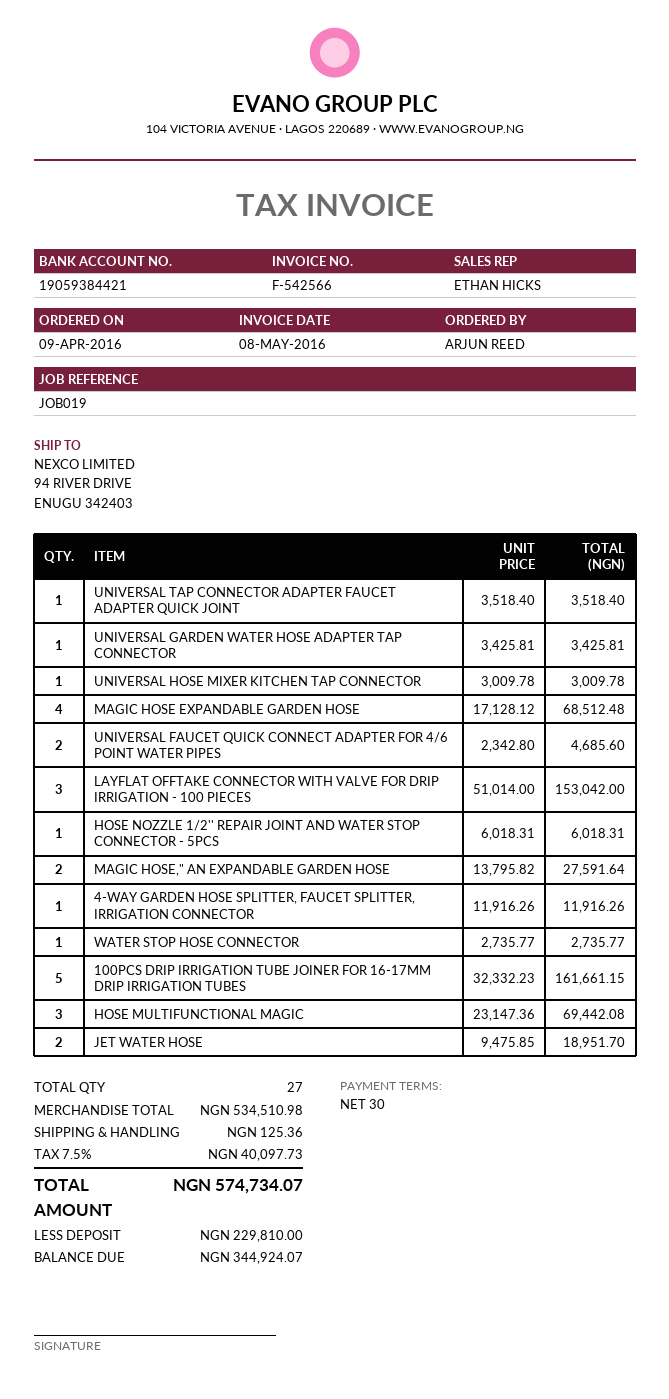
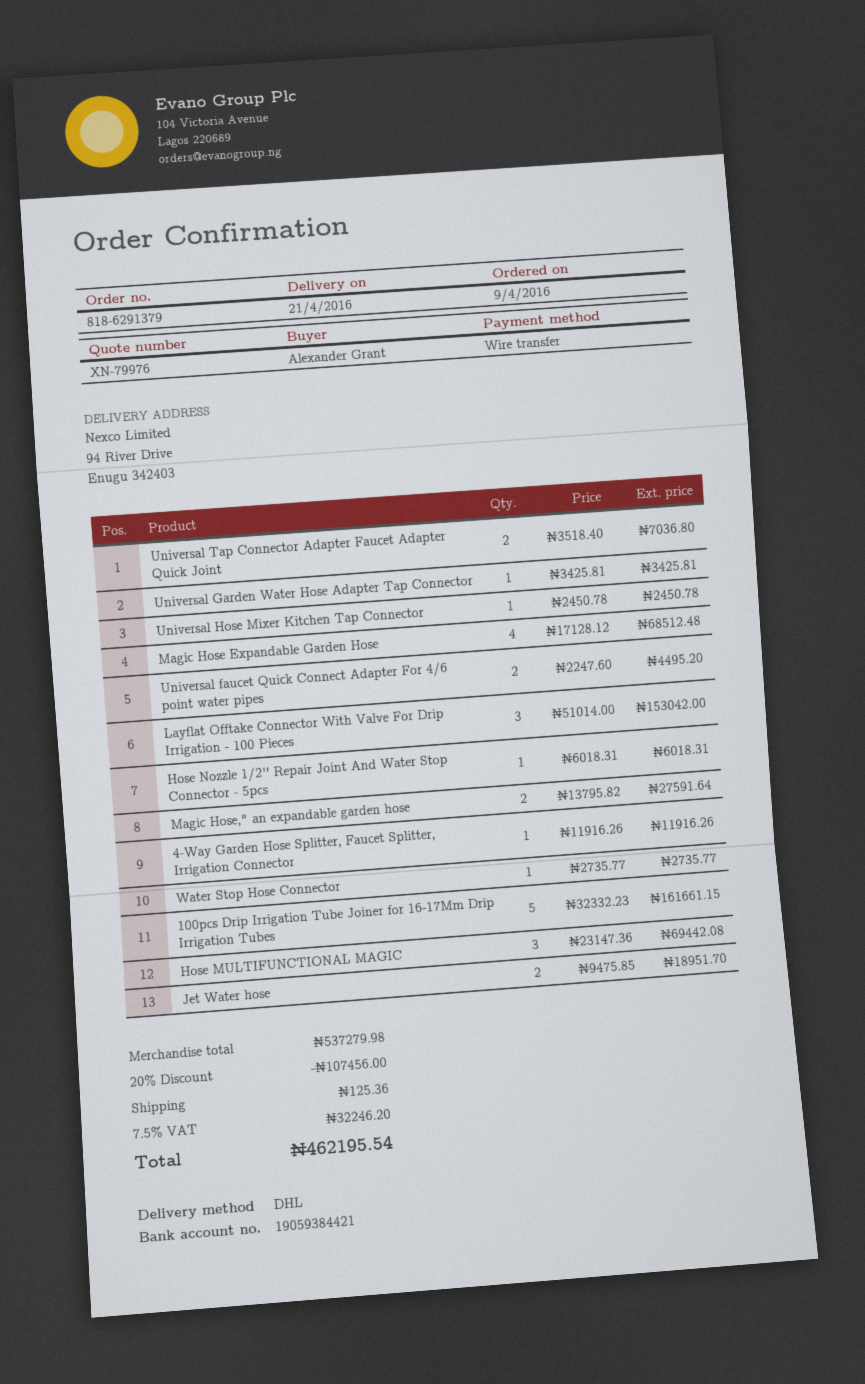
ordered by: ARJUN REED -> Alexander Grant
UNIVERSAL TAP CONNECTOR ADAPTER FAUCET ADAPTER QUICK JOINT: 1 x 3518.40 = 3518.40 -> 2 x 3518.40 = 7036.80
UNIVERSAL HOSE MIXER KITCHEN TAP CONNECTOR: 1 x 3009.78 = 3009.78 -> 1 x 2450.78 = 2450.78
UNIVERSAL FAUCET QUICK CONNECT ADAPTER FOR 4/6 POINT WATER PIPES: 2 x 2342.80 = 4685.60 -> 2 x 2247.60 = 4495.20
subtotal: 534510.98 -> 537279.98
discount: none -> 20% = 107456.00
tax: 7.5% = 40097.73 -> 7.5% = 32246.20
total: 574734.07 -> 462195.54

